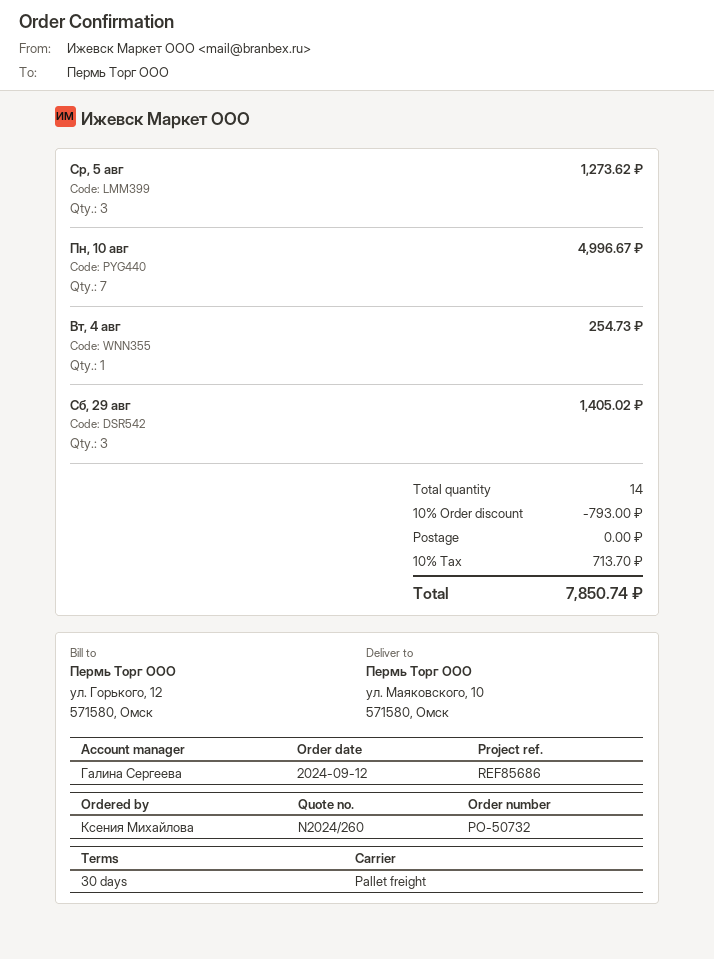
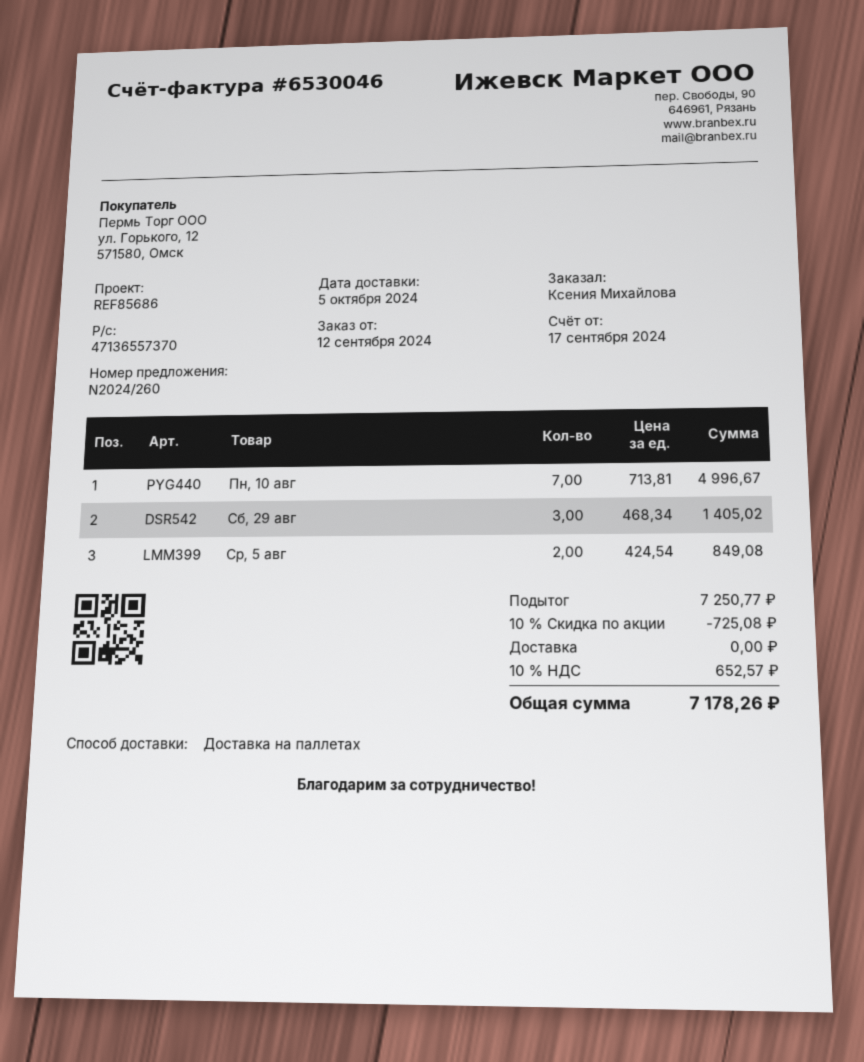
Ср, 5 авг: 3 for 1273.62 -> 2 for 849.08
Вт, 4 авг: 1 for 254.73 -> none
discount: 10% = 793.00 -> 10% = 725.08
tax: 10% = 713.70 -> 10% = 652.57
total: 7850.74 -> 7178.26

